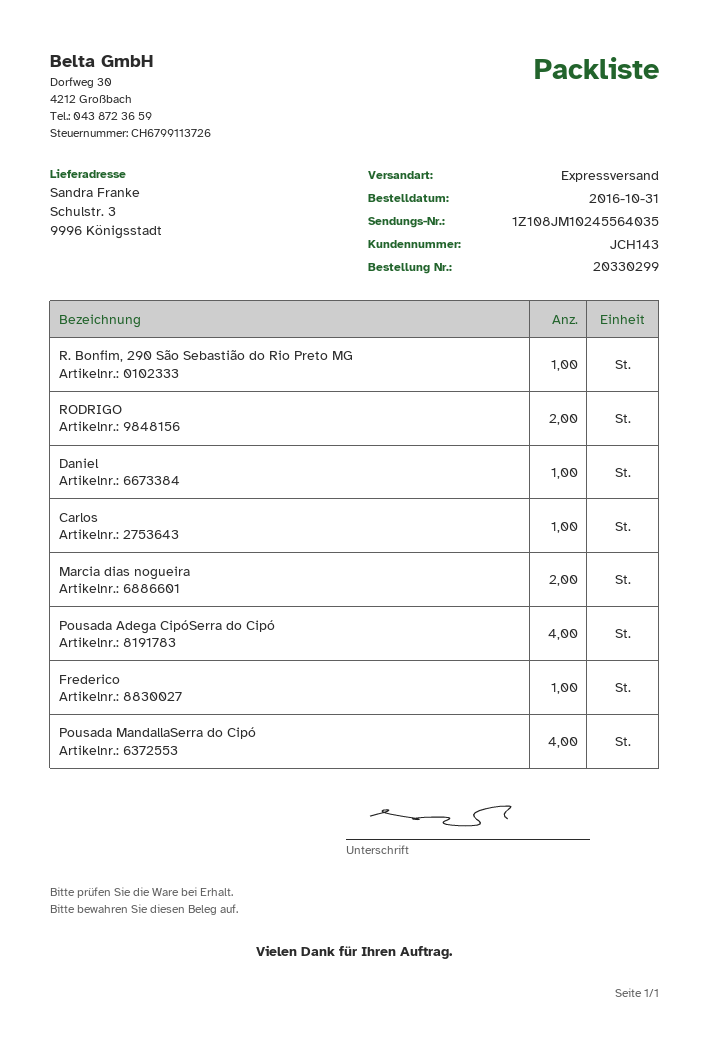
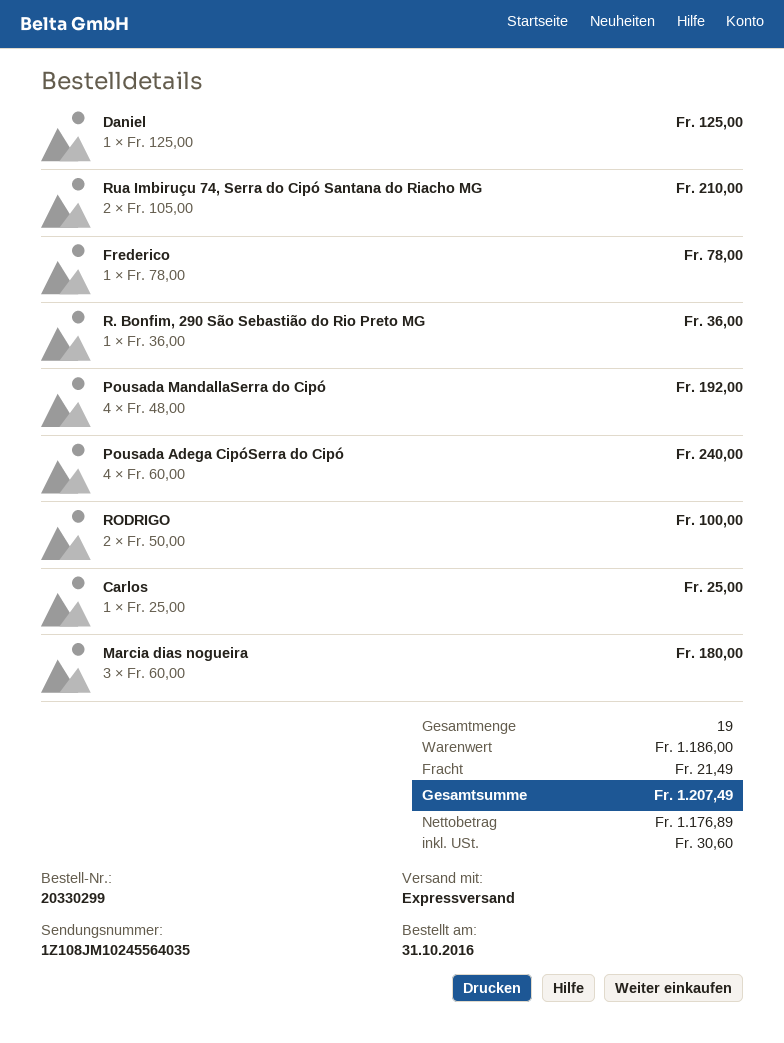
Marcia dias nogueira: 2 -> 3
Rua Imbiruçu 74, Serra do Cipó Santana do Riacho MG: none -> 2

